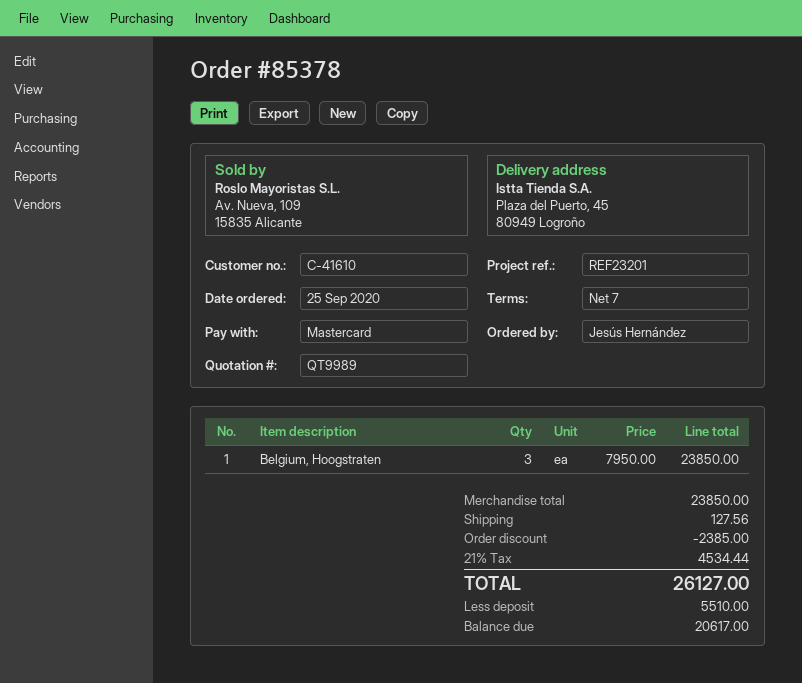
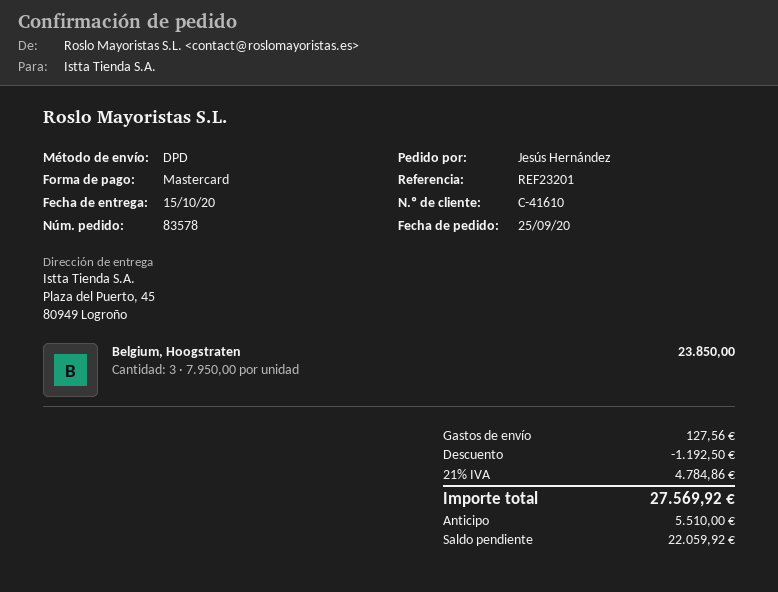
order number: 85378 -> 83578
discount: 2385.00 -> 1192.50
tax: 21% = 4534.44 -> 21% = 4784.86
total: 26127.00 -> 27569.92
balance: 20617.00 -> 22059.92

